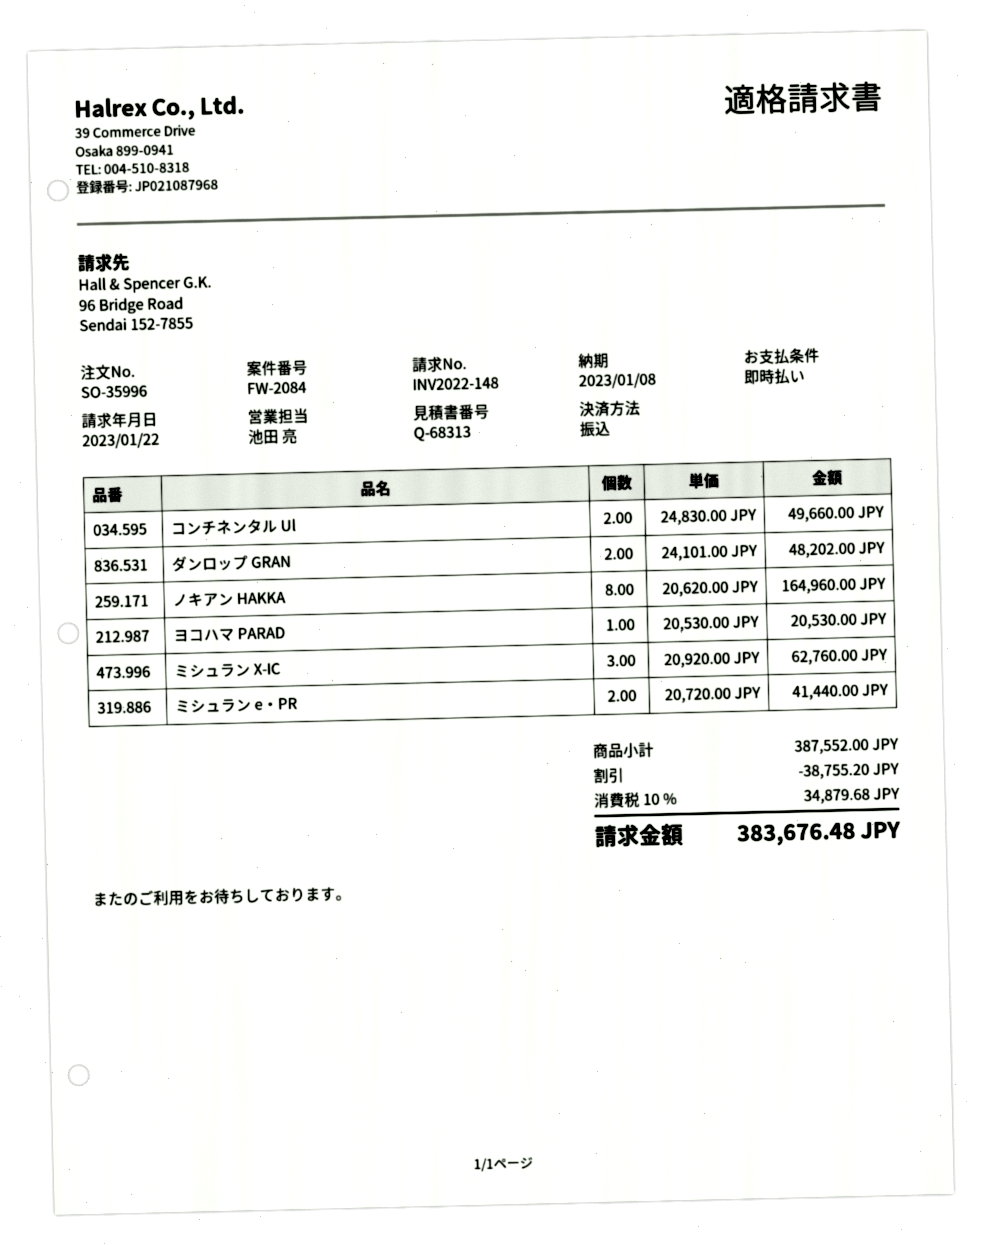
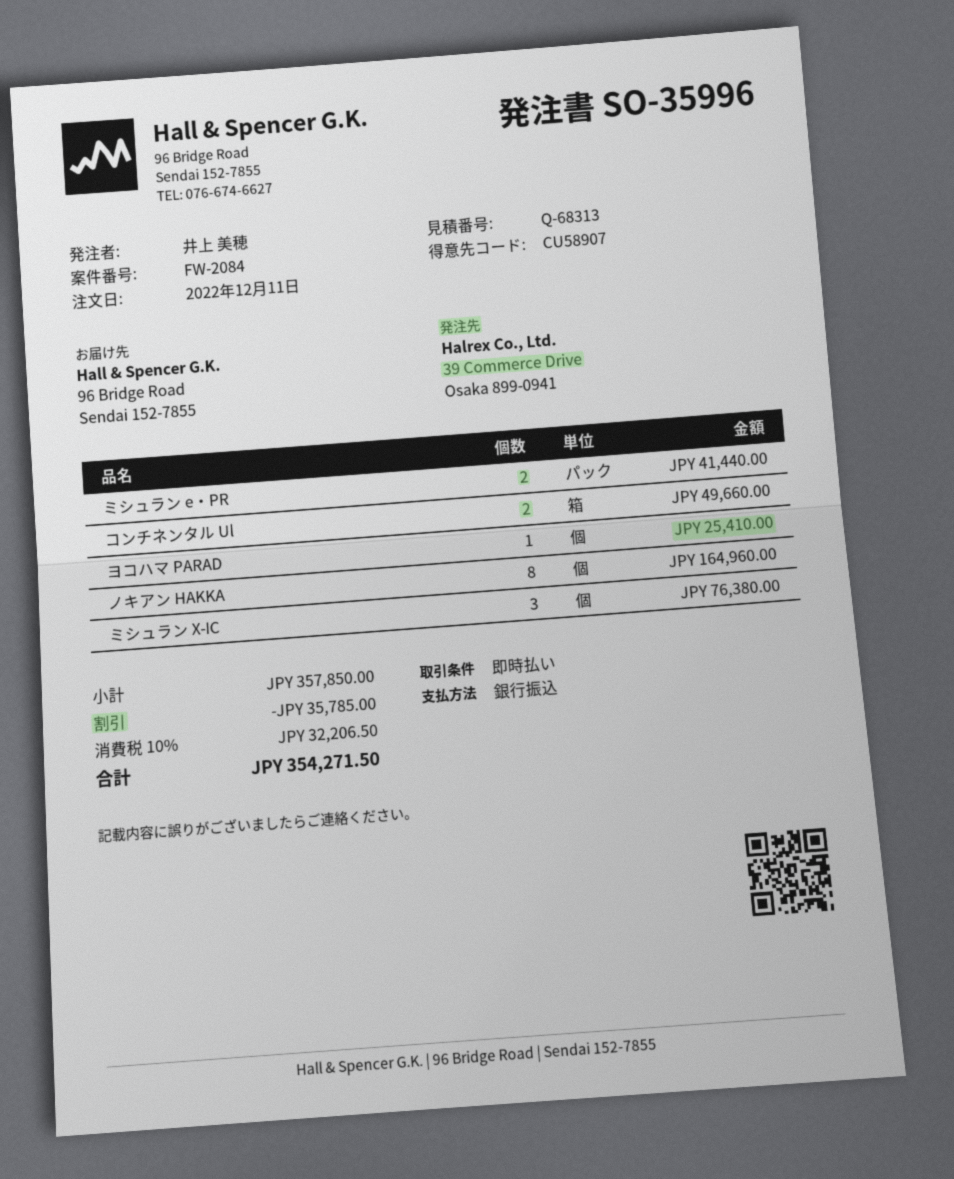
ダンロップ GRAN: 2 for 48202.00 -> none
ヨコハマ PARAD: 1 for 20530.00 -> 1 for 25410.00
ミシュラン X-IC: 3 for 62760.00 -> 3 for 76380.00
subtotal: 387552.00 -> 357850.00
discount: 38755.20 -> 35785.00
tax: 10% = 34879.68 -> 10% = 32206.50
total: 383676.48 -> 354271.50

